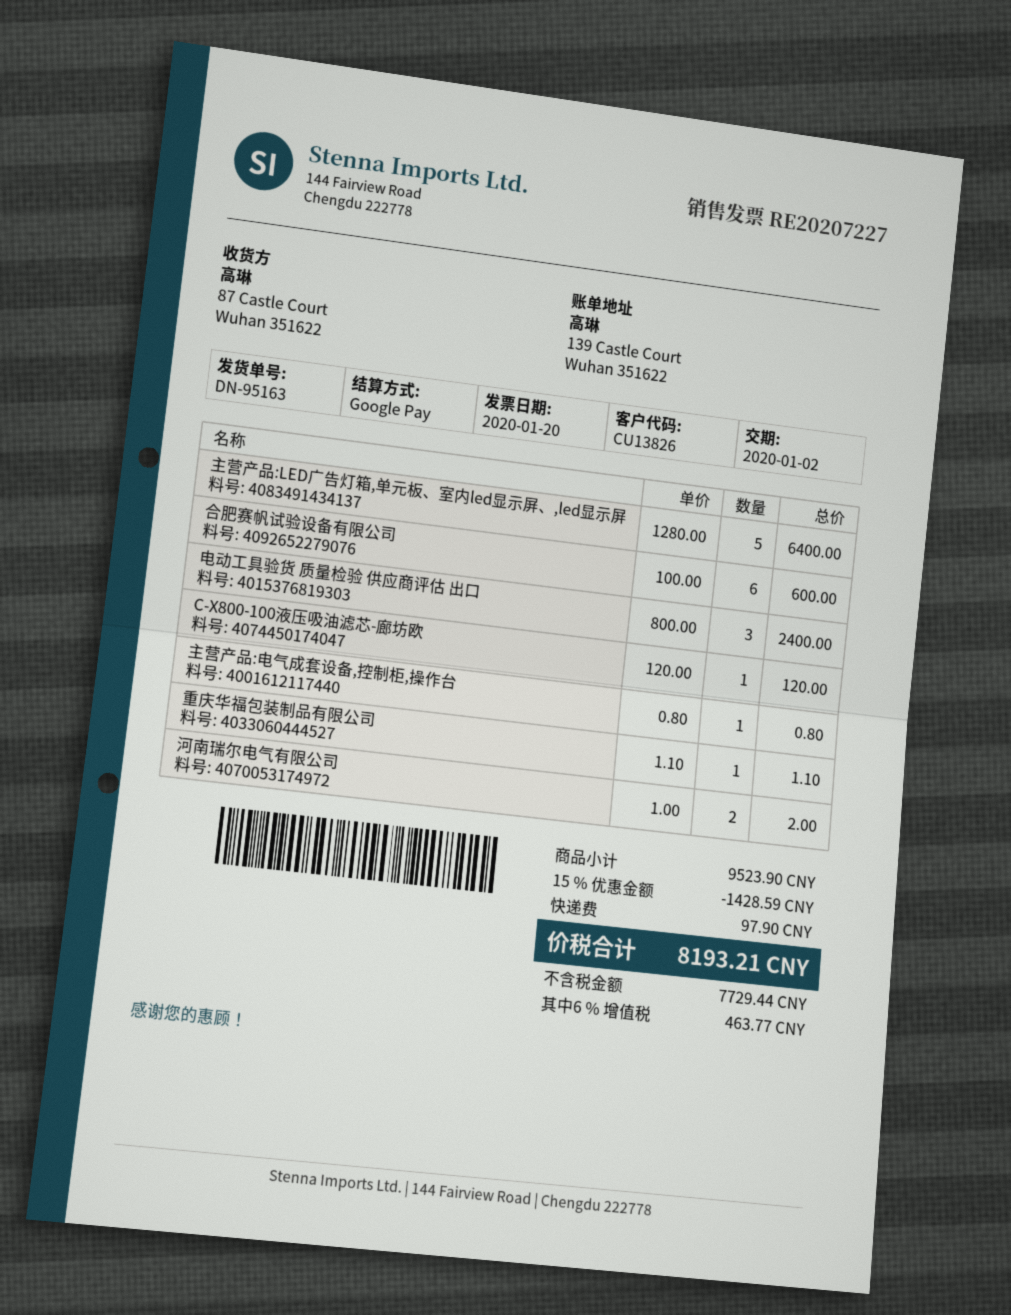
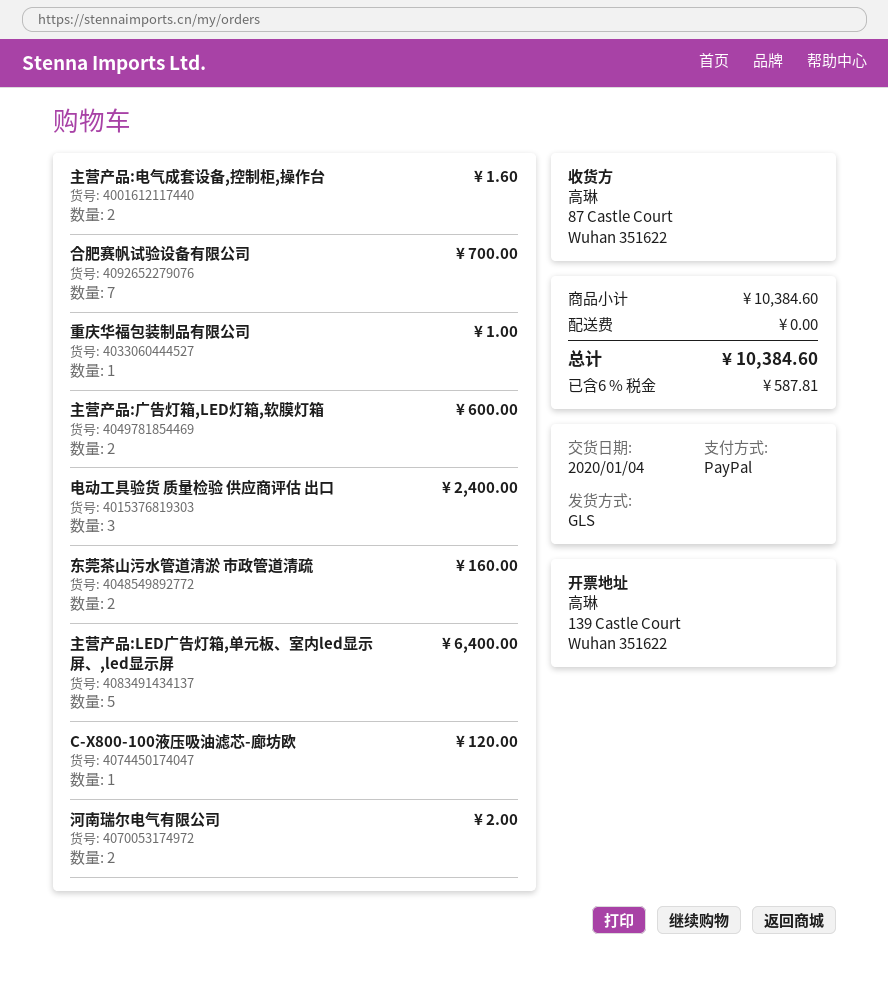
delivery date: 2020-01-02 -> 2020-01-04
payment method: Google Pay -> PayPal
合肥赛帆试验设备有限公司: 6 for 600.00 -> 7 for 700.00
主营产品:电气成套设备,控制柜,操作台: 1 for 0.80 -> 2 for 1.60
重庆华福包装制品有限公司: 1 for 1.10 -> 1 for 1.00
主营产品:广告灯箱,LED灯箱,软膜灯箱: none -> 2 for 600.00
东莞茶山污水管道清淤 市政管道清疏: none -> 2 for 160.00
subtotal: 9523.90 -> 10384.60
discount: 15% = 1428.59 -> none
shipping: 97.90 -> 0.00
tax: 6% = 463.77 -> 6% = 587.81
total: 8193.21 -> 10384.60

